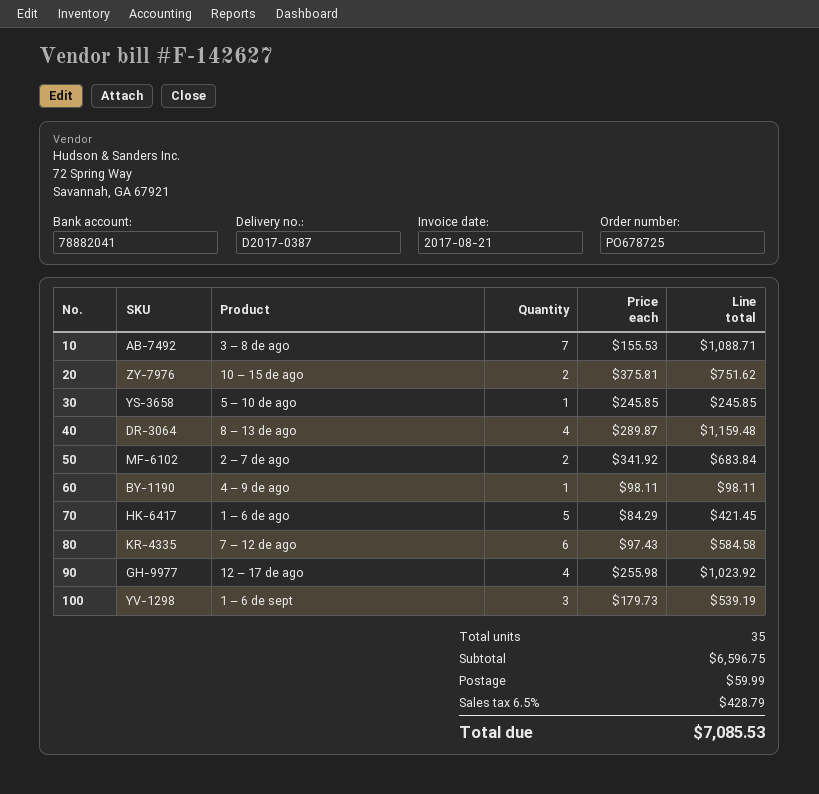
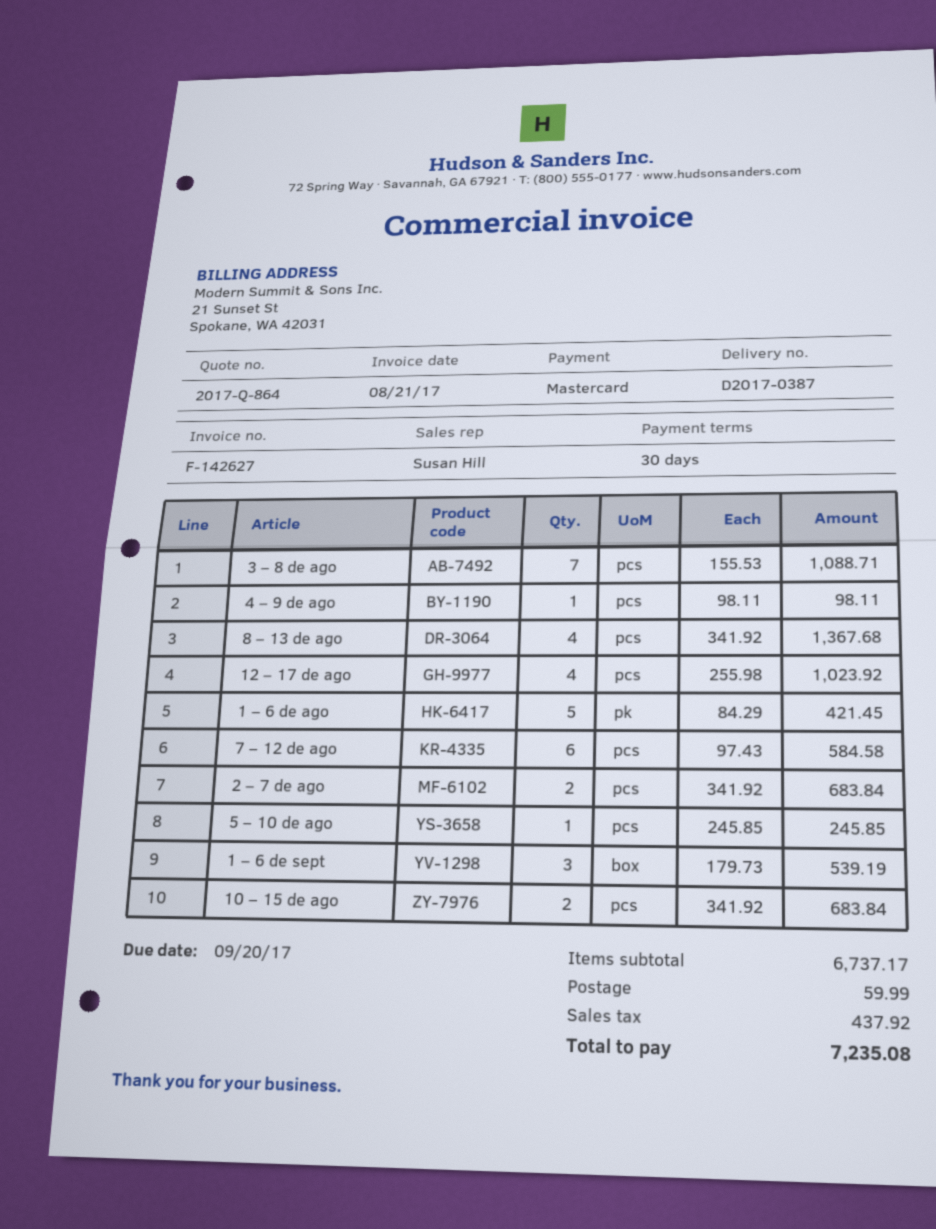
10 – 15 de ago: 2 x 375.81 = 751.62 -> 2 x 341.92 = 683.84
8 – 13 de ago: 4 x 289.87 = 1159.48 -> 4 x 341.92 = 1367.68
subtotal: 6596.75 -> 6737.17
tax: 428.79 -> 437.92
total: 7085.53 -> 7235.08

